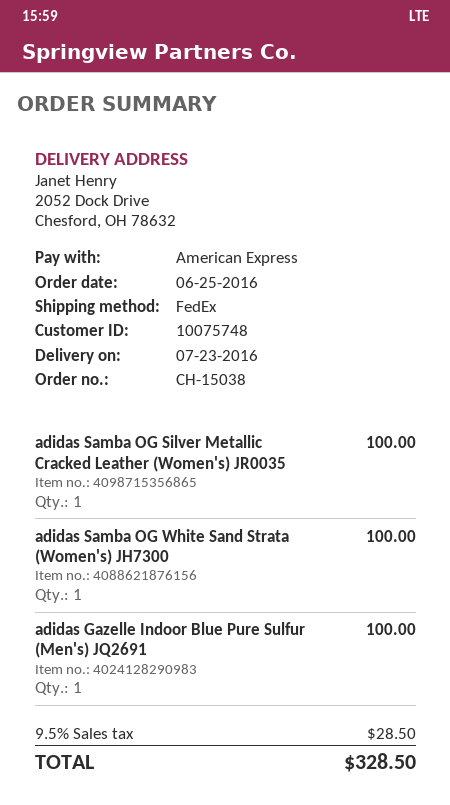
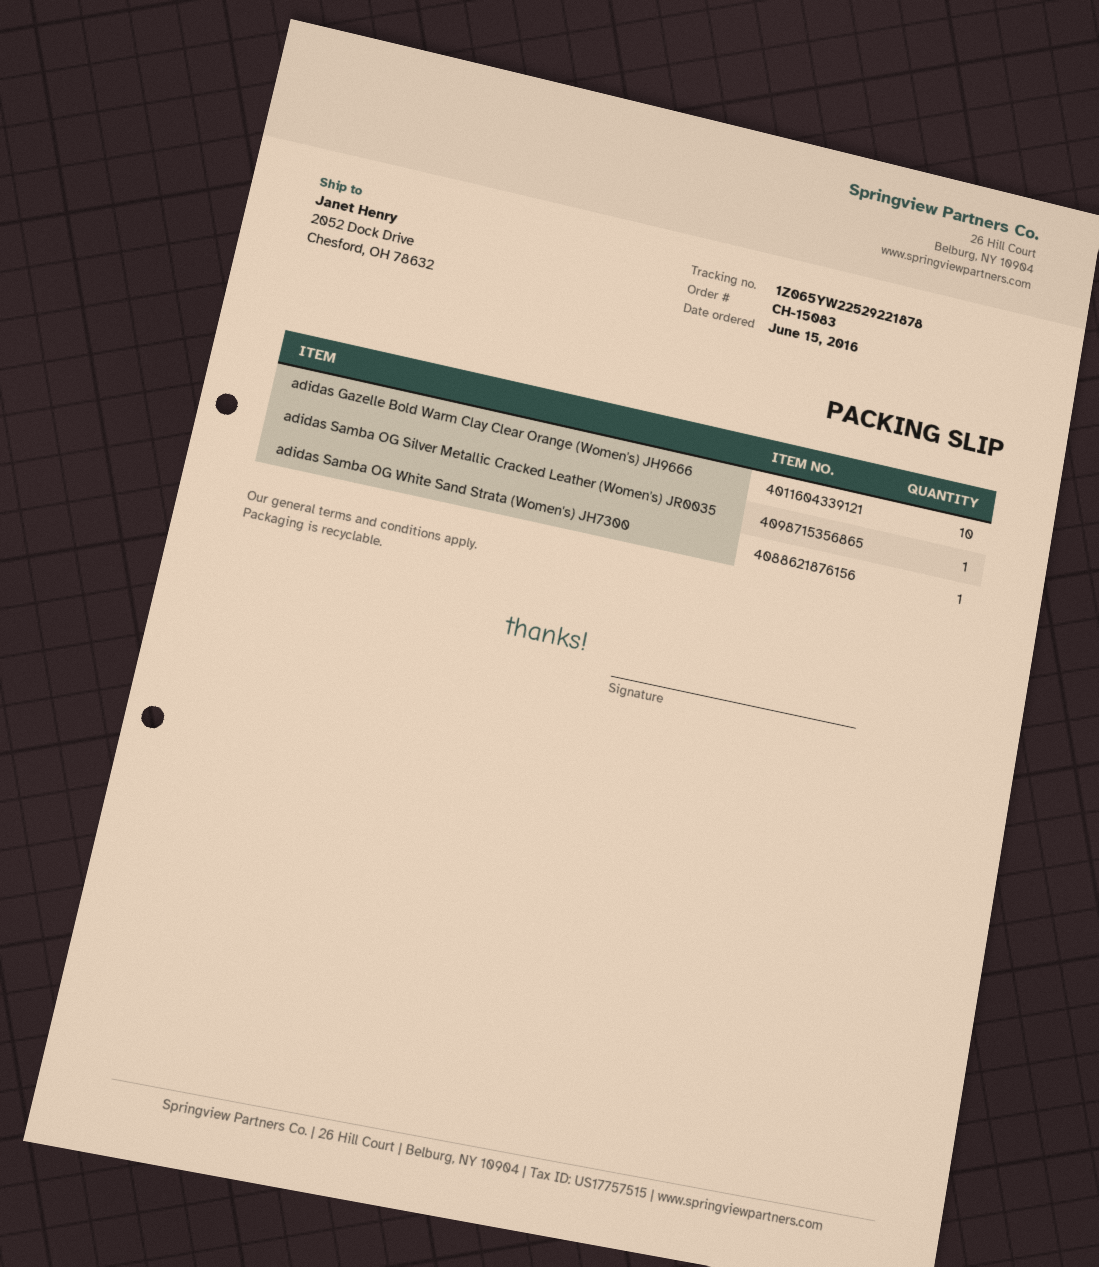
order number: CH-15038 -> CH-15083
order date: 2016-06-25 -> 2016-06-15
adidas Gazelle Indoor Blue Pure Sulfur (Men's) JQ2691: 1 -> none
adidas Gazelle Bold Warm Clay Clear Orange (Women's) JH9666: none -> 10

